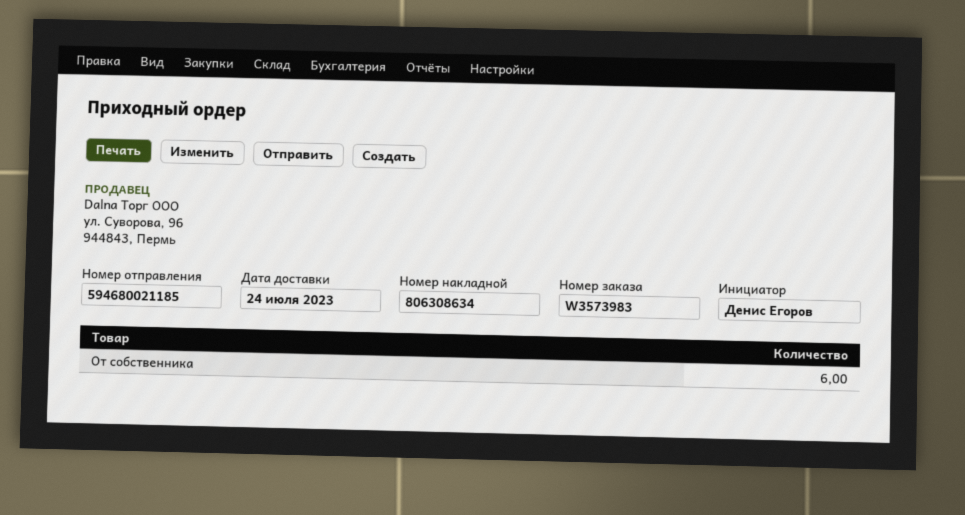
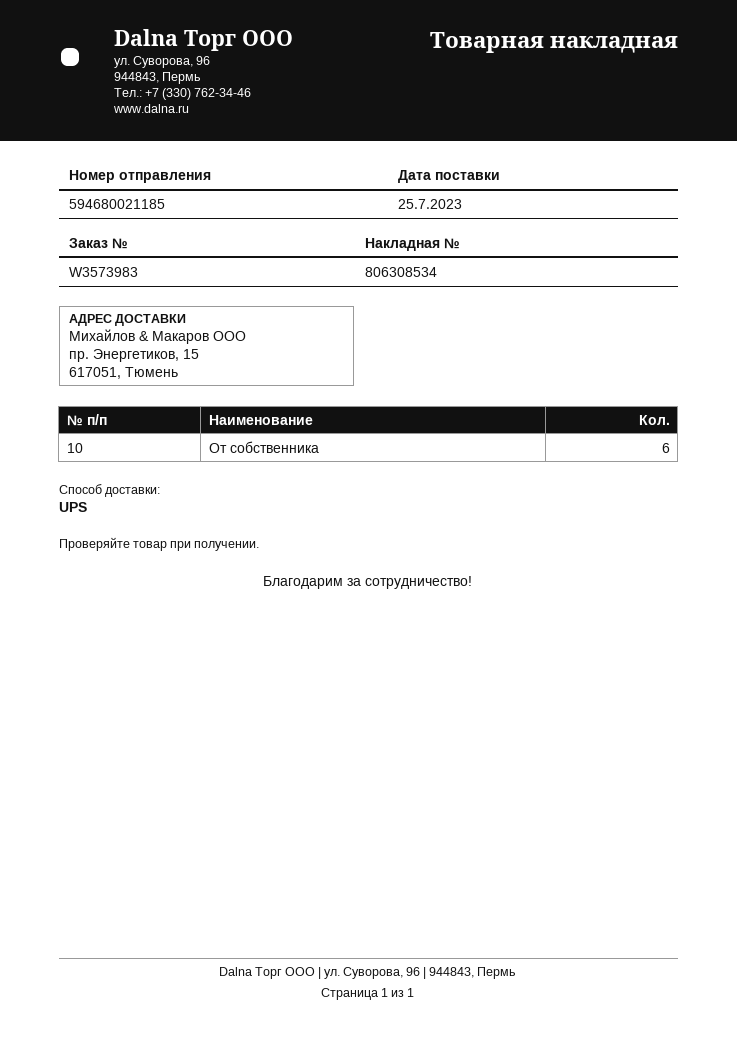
delivery note number: 806308634 -> 806308534
delivery date: 2023-07-24 -> 2023-07-25

